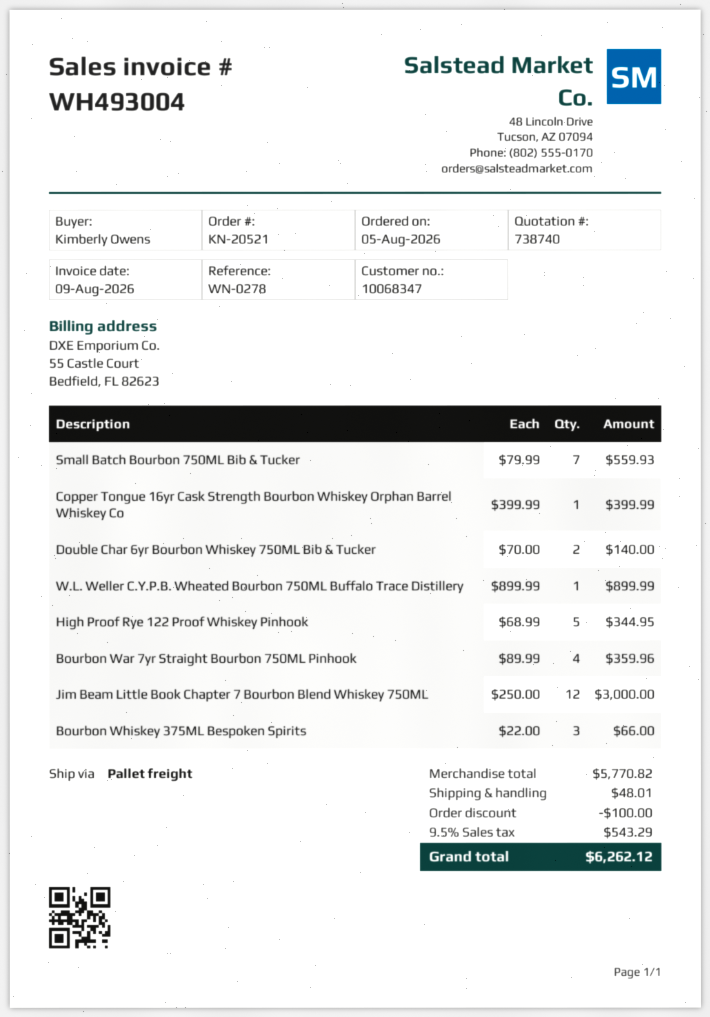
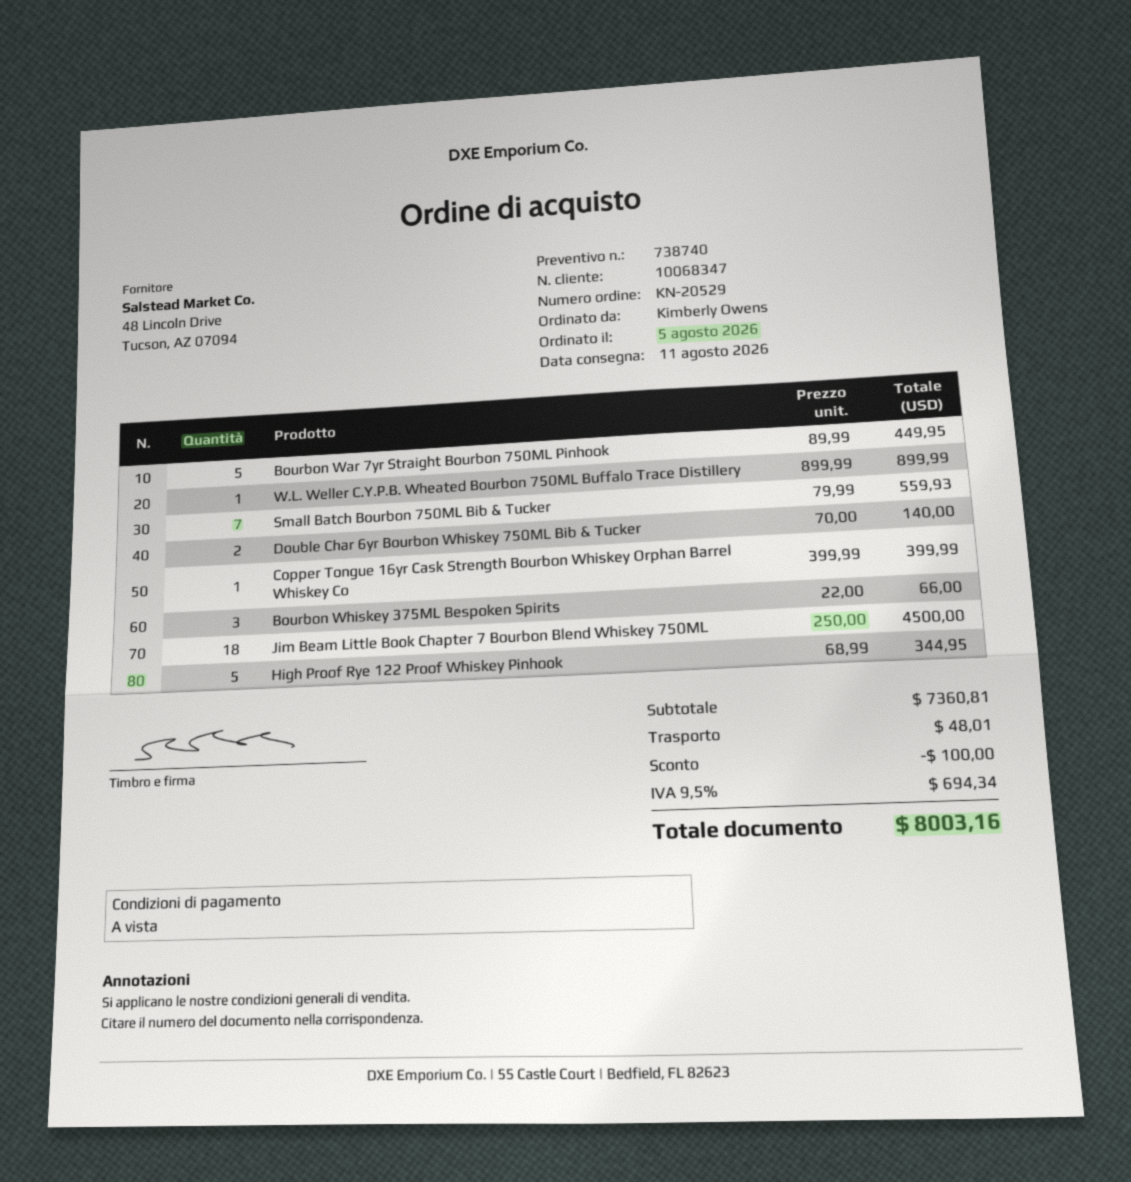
order number: KN-20521 -> KN-20529
Bourbon War 7yr Straight Bourbon 750ML Pinhook: 4 x 89.99 = 359.96 -> 5 x 89.99 = 449.95
Jim Beam Little Book Chapter 7 Bourbon Blend Whiskey 750ML: 12 x 250.00 = 3000.00 -> 18 x 250.00 = 4500.00
subtotal: 5770.82 -> 7360.81
tax: 9.5% = 543.29 -> 9.5% = 694.34
total: 6262.12 -> 8003.16

